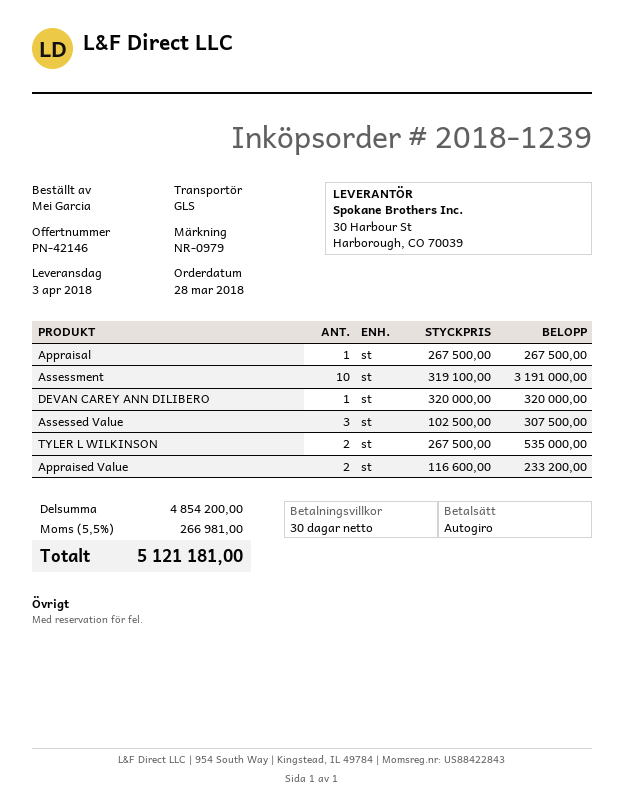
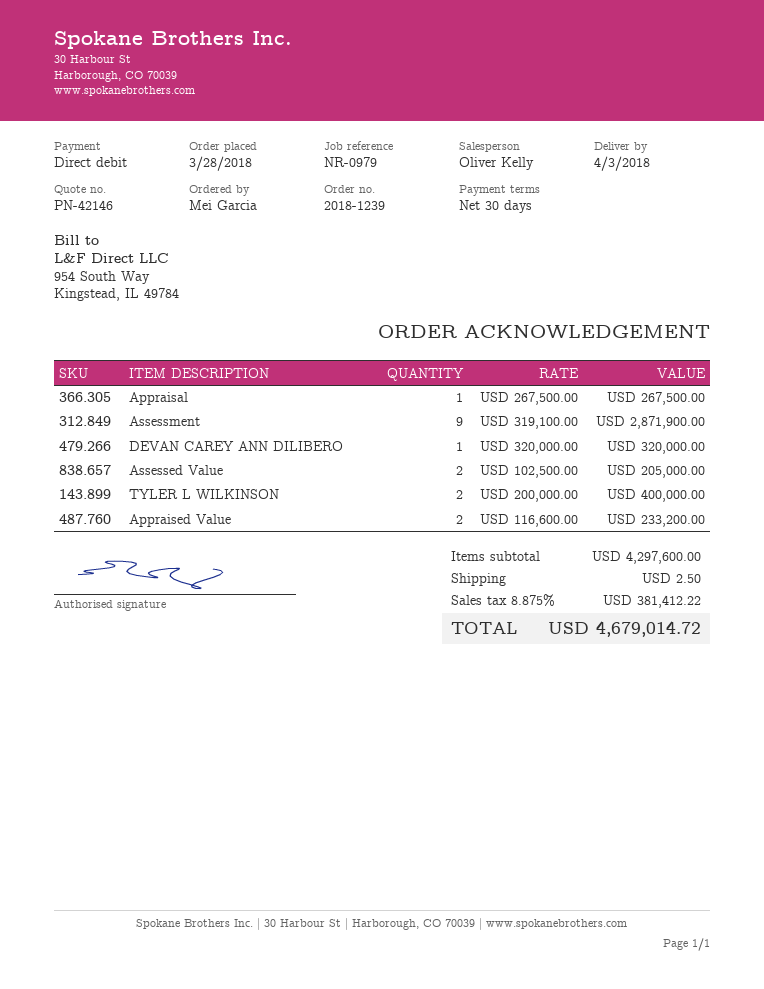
Assessment: 10 x 319100.00 = 3191000.00 -> 9 x 319100.00 = 2871900.00
Assessed Value: 3 x 102500.00 = 307500.00 -> 2 x 102500.00 = 205000.00
TYLER L WILKINSON: 2 x 267500.00 = 535000.00 -> 2 x 200000.00 = 400000.00
subtotal: 4854200.00 -> 4297600.00
shipping: none -> 2.50
tax: 5.5% = 266981.00 -> 8.875% = 381412.22
total: 5121181.00 -> 4679014.72

